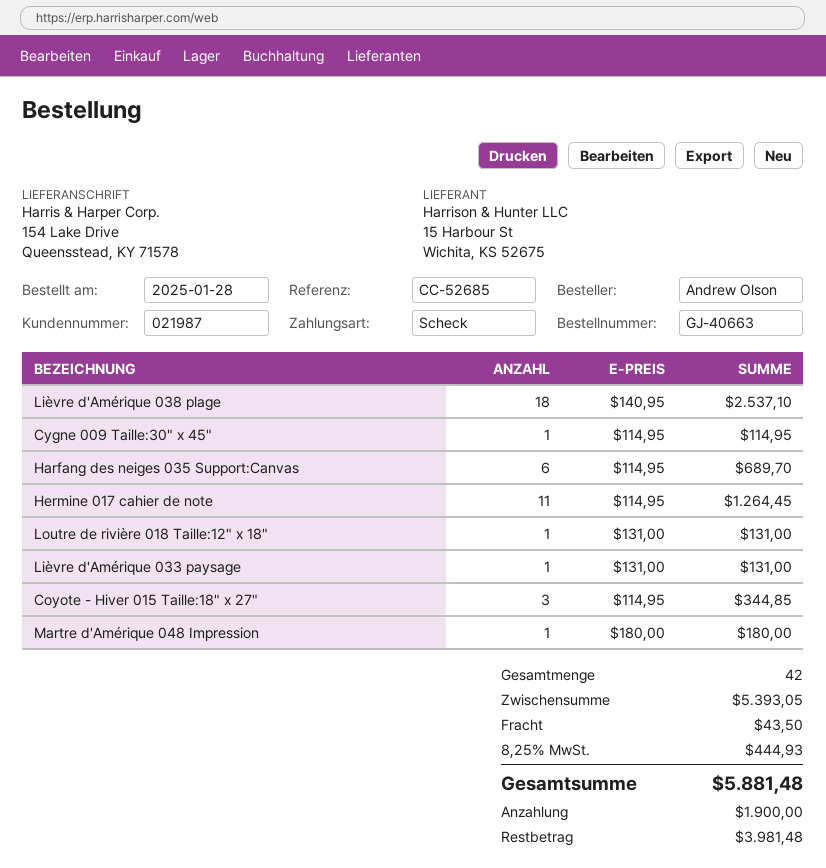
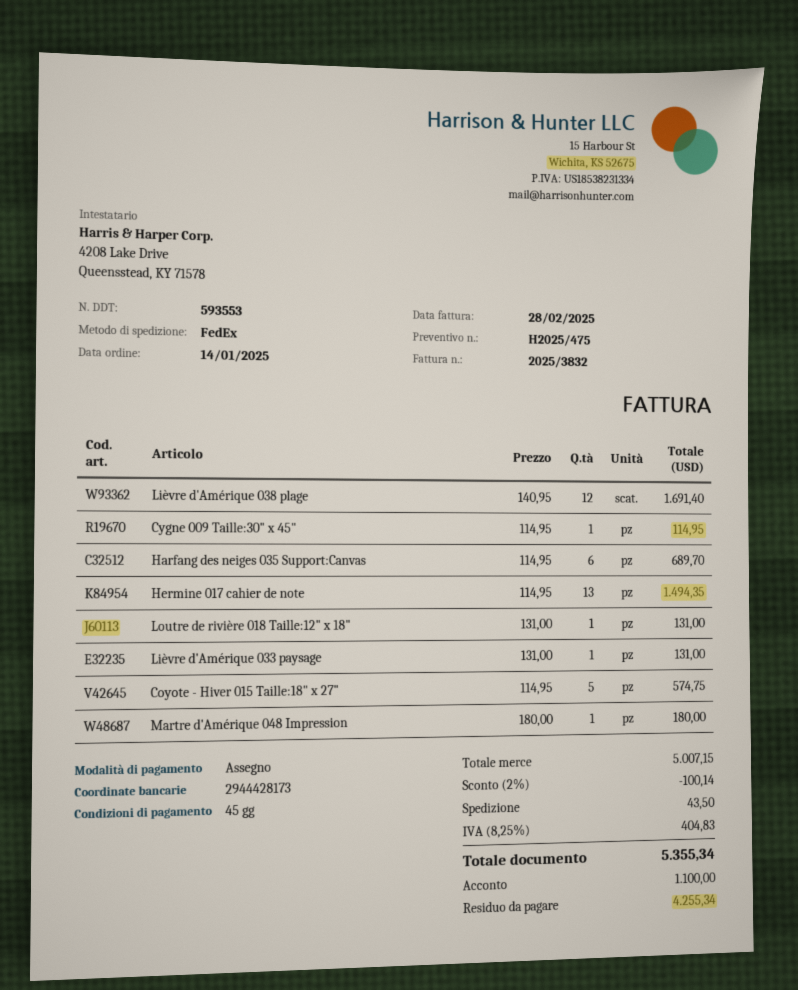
order date: 2025-01-28 -> 2025-01-14
Lièvre d'Amérique 038 plage: 18 x 140.95 = 2537.10 -> 12 x 140.95 = 1691.40
Hermine 017 cahier de note: 11 x 114.95 = 1264.45 -> 13 x 114.95 = 1494.35
Coyote - Hiver 015 Taille:18" x 27": 3 x 114.95 = 344.85 -> 5 x 114.95 = 574.75
subtotal: 5393.05 -> 5007.15
discount: none -> 2% = 100.14
tax: 8.25% = 444.93 -> 8.25% = 404.83
total: 5881.48 -> 5355.34
deposit: 1900.00 -> 1100.00
balance: 3981.48 -> 4255.34

